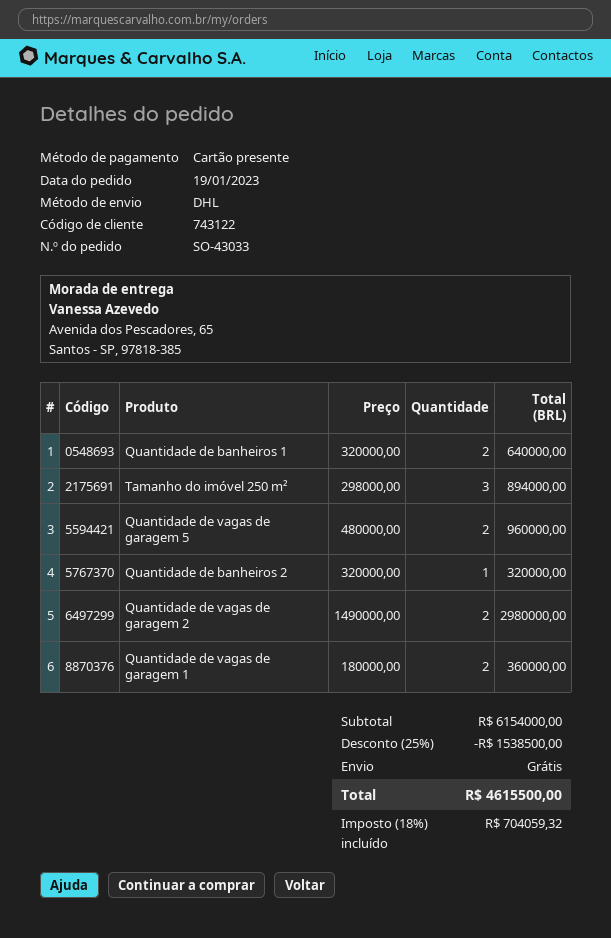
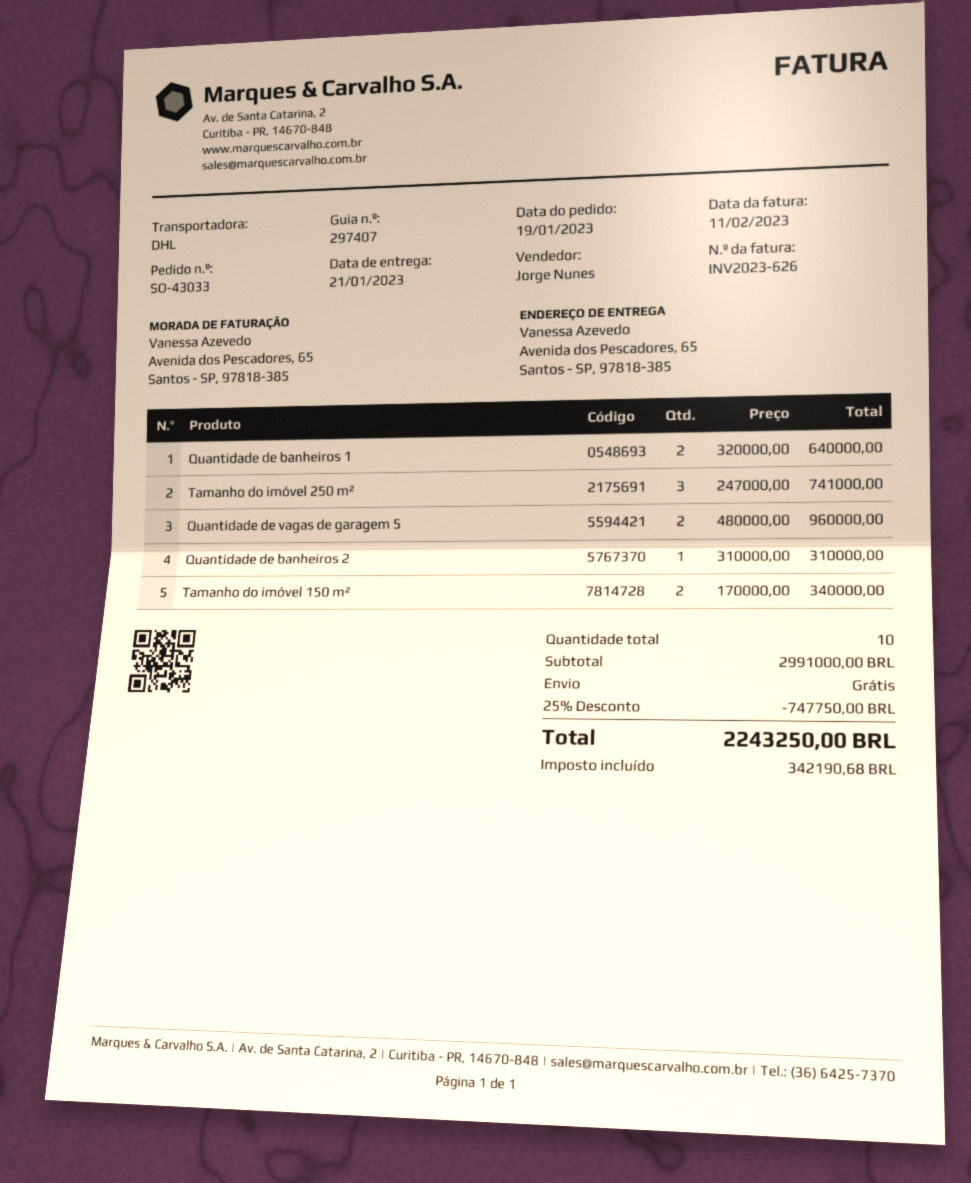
Tamanho do imóvel 250 m²: 3 x 298000.00 = 894000.00 -> 3 x 247000.00 = 741000.00
Quantidade de banheiros 2: 1 x 320000.00 = 320000.00 -> 1 x 310000.00 = 310000.00
Quantidade de vagas de garagem 2: 2 x 1490000.00 = 2980000.00 -> none
Quantidade de vagas de garagem 1: 2 x 180000.00 = 360000.00 -> none
Tamanho do imóvel 150 m²: none -> 2 x 170000.00 = 340000.00
subtotal: 6154000.00 -> 2991000.00
discount: 25% = 1538500.00 -> 25% = 747750.00
tax: 704059.32 -> 342190.68
total: 4615500.00 -> 2243250.00

